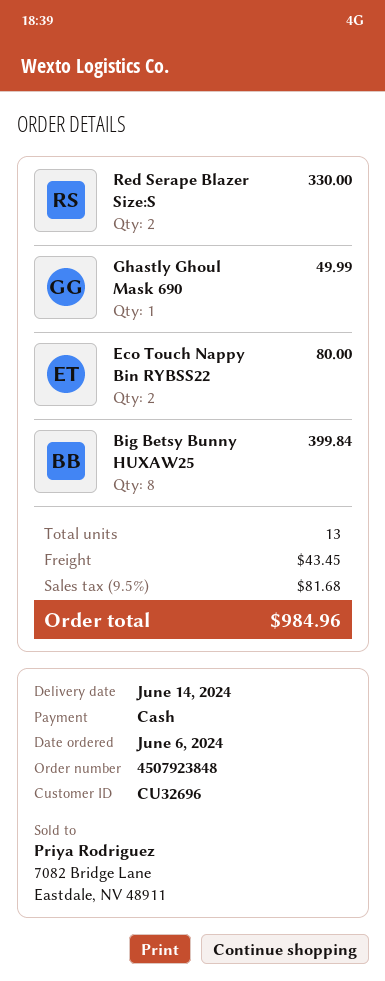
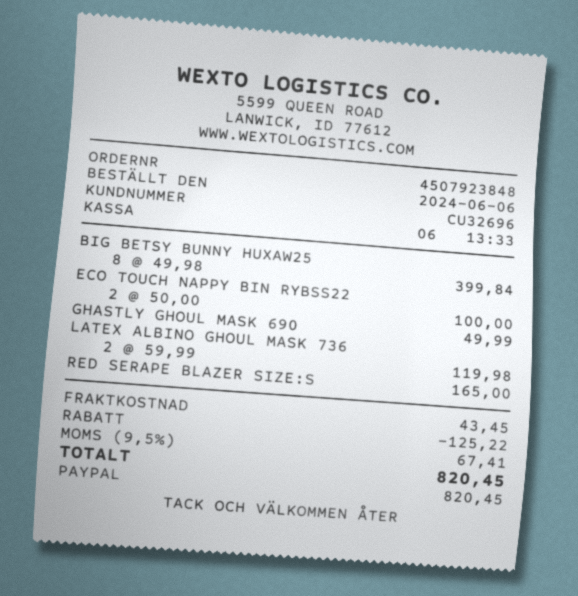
payment method: cash -> PayPal
Red Serape Blazer Size:S: 2 for 330.00 -> 1 for 165.00
Eco Touch Nappy Bin RYBSS22: 2 for 80.00 -> 2 for 100.00
LATEX ALBINO GHOUL MASK 736: none -> 2 for 119.98
discount: none -> 125.22
tax: 9.5% = 81.68 -> 9.5% = 67.41
total: 984.96 -> 820.45

